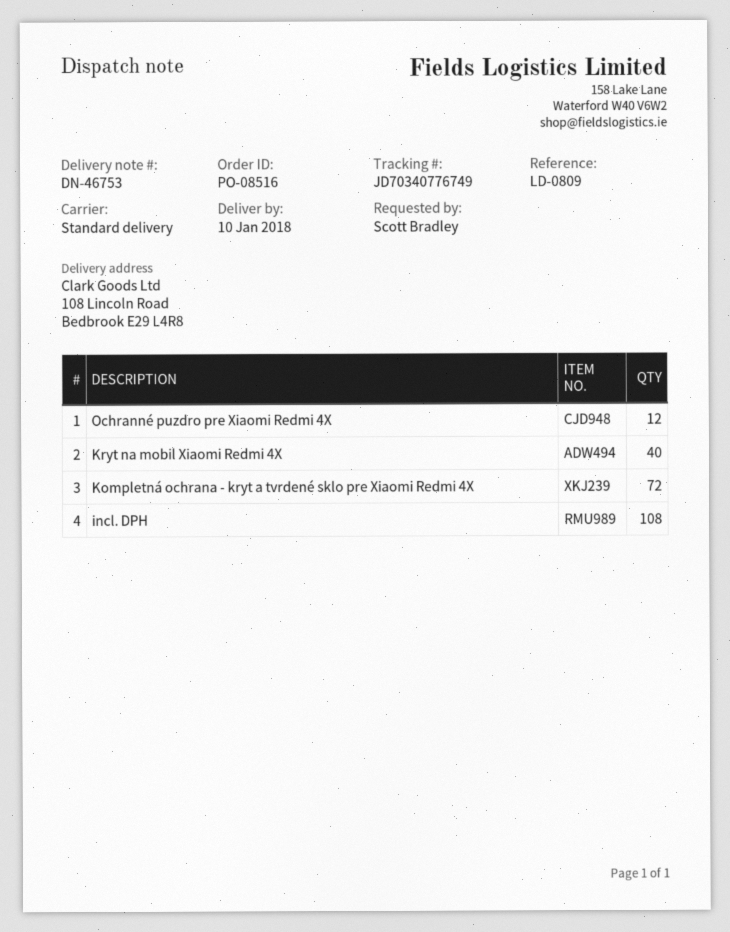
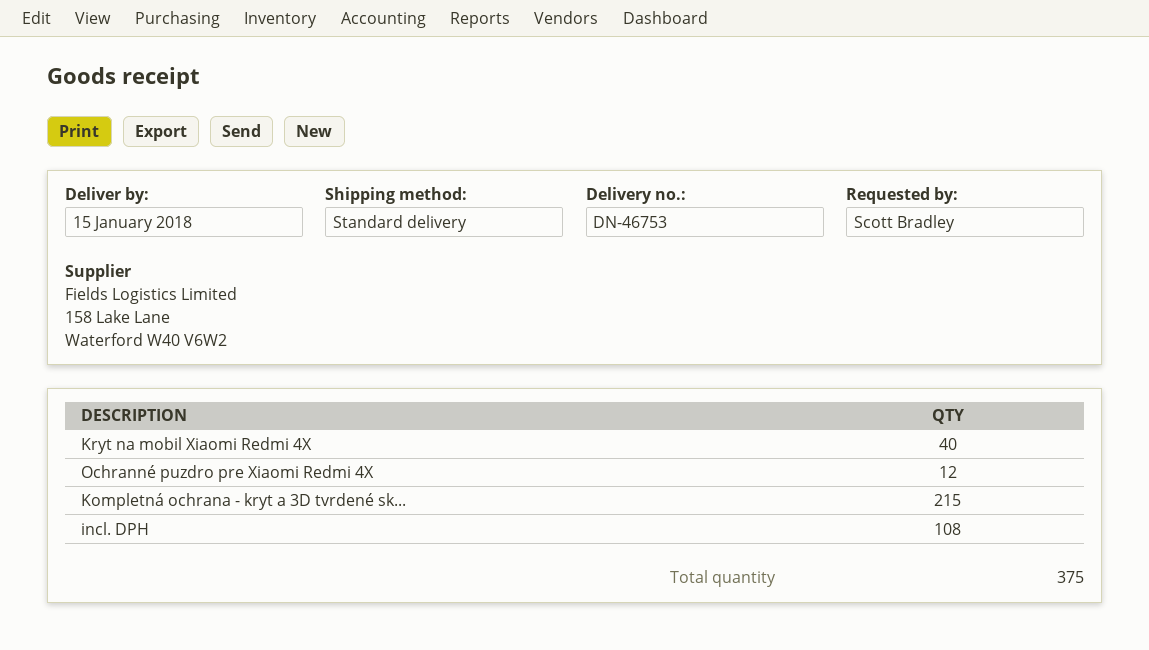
delivery date: 2018-01-10 -> 2018-01-15
Kompletná ochrana - kryt a tvrdené sklo pre Xiaomi Redmi 4X: 72 -> none
Kompletná ochrana - kryt a 3D tvrdené sk...: none -> 215

